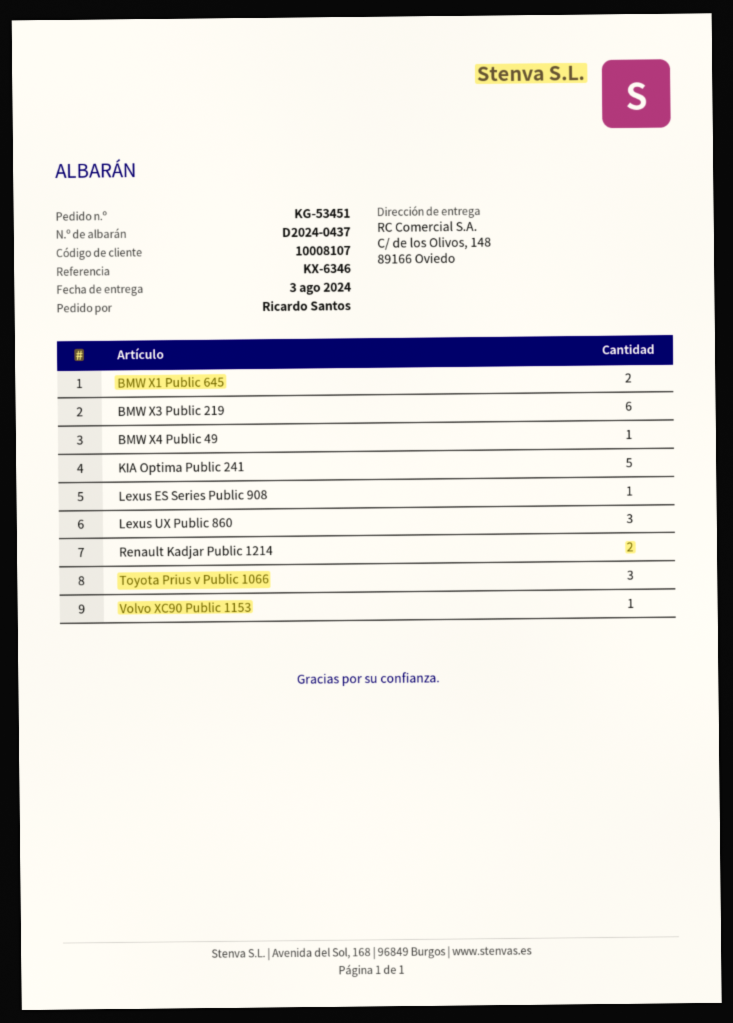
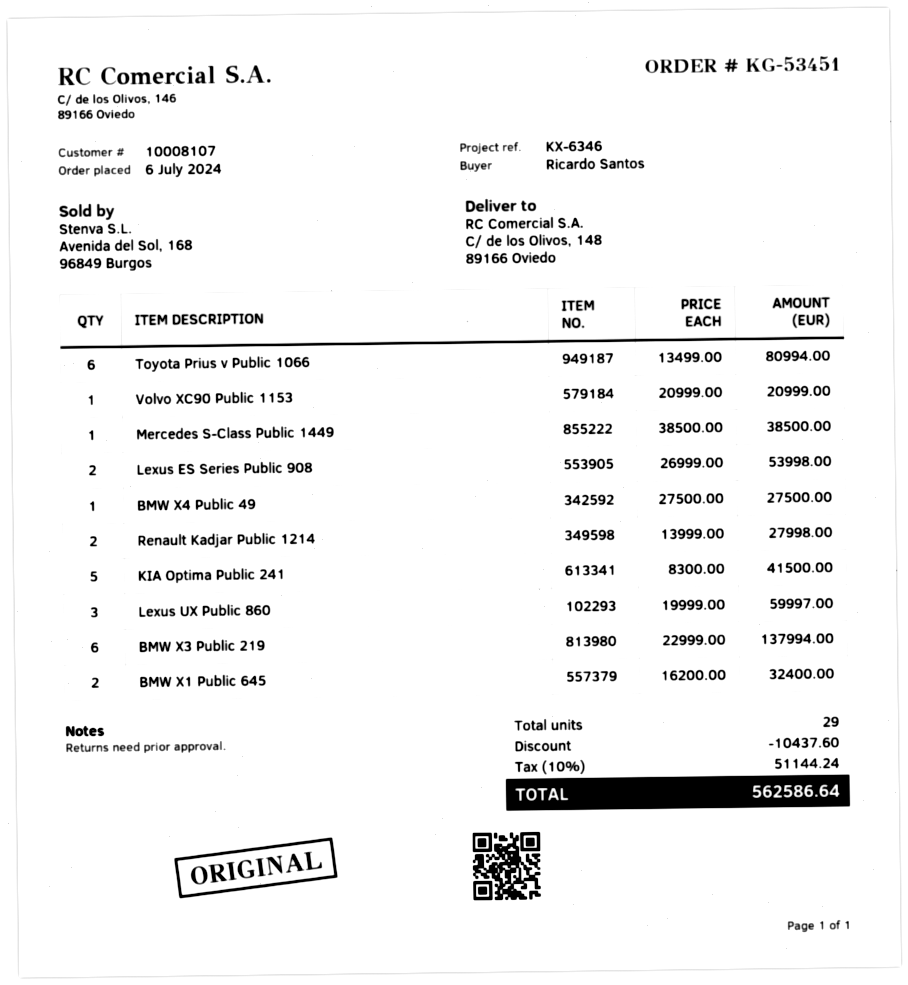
Lexus ES Series Public 908: 1 -> 2
Toyota Prius v Public 1066: 3 -> 6
Mercedes S-Class Public 1449: none -> 1

